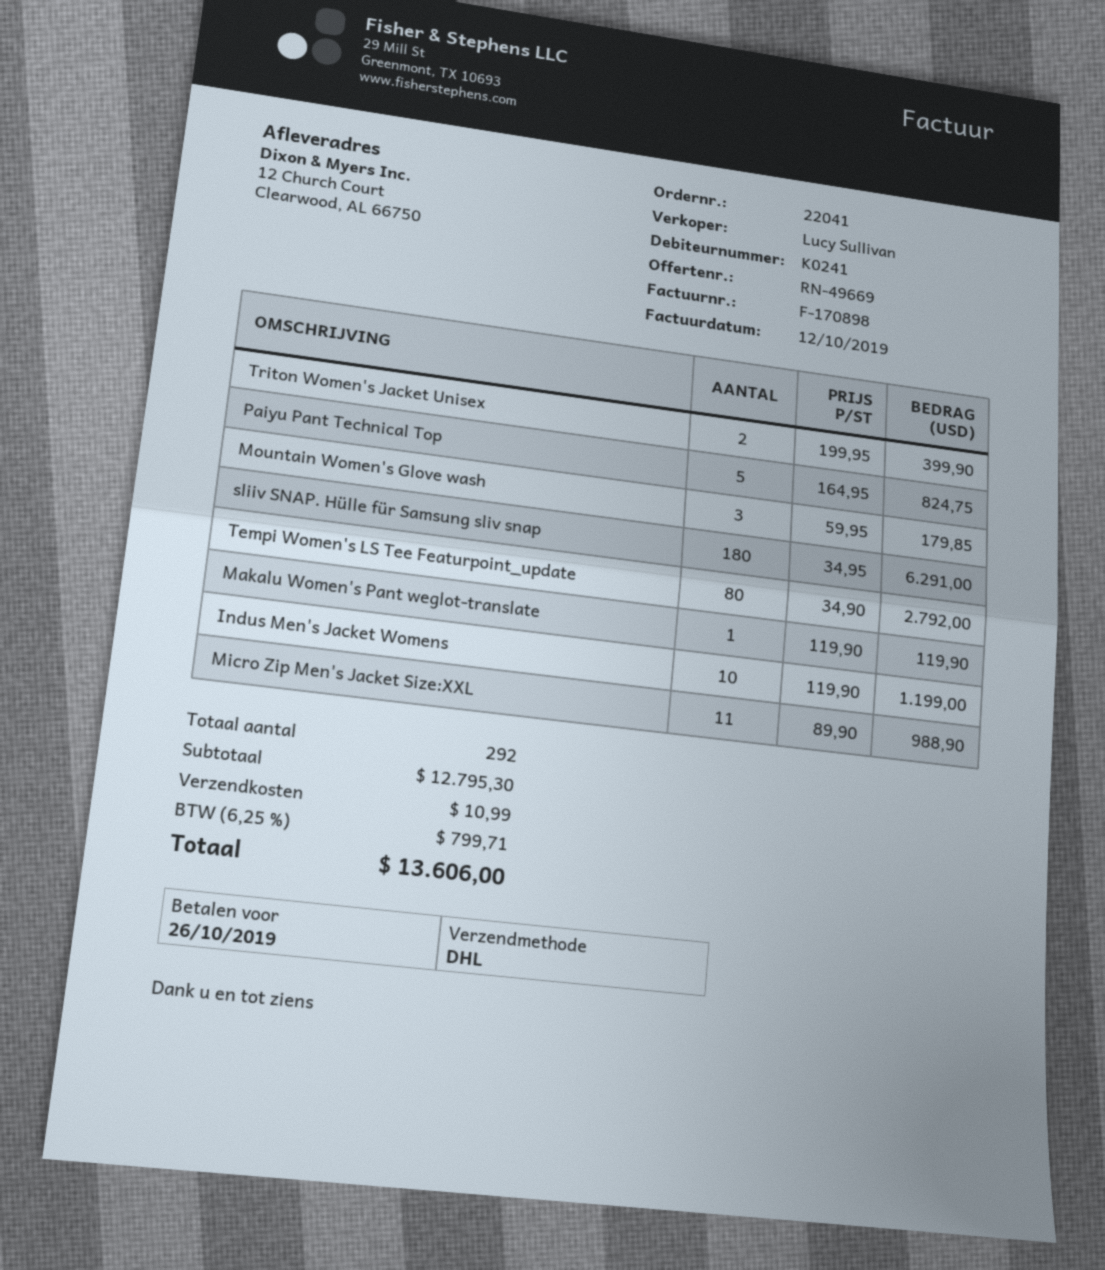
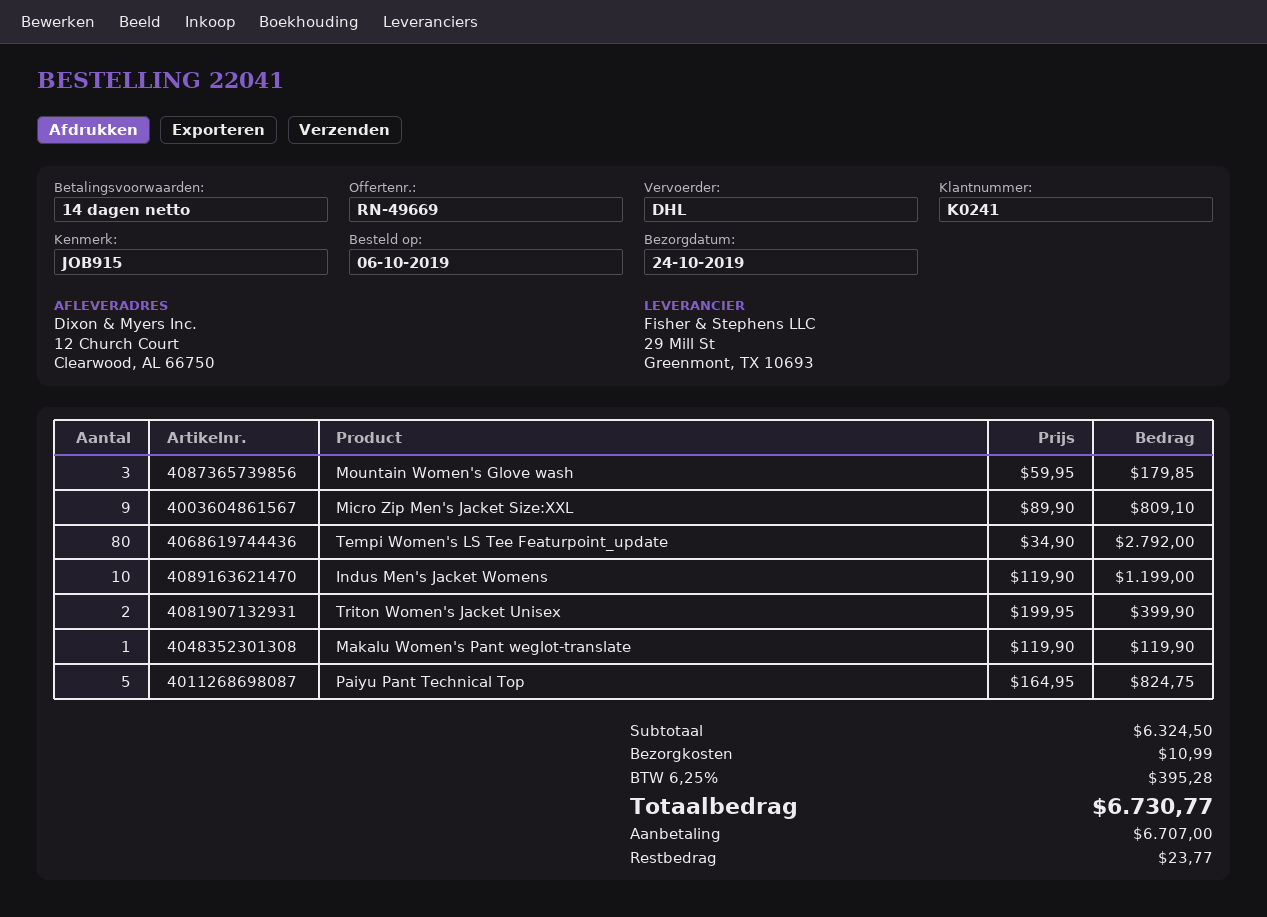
sliiv SNAP. Hülle für Samsung sliv snap: 180 x 34.95 = 6291.00 -> none
Micro Zip Men's Jacket Size:XXL: 11 x 89.90 = 988.90 -> 9 x 89.90 = 809.10
subtotal: 12795.30 -> 6324.50
tax: 6.25% = 799.71 -> 6.25% = 395.28
total: 13606.00 -> 6730.77

